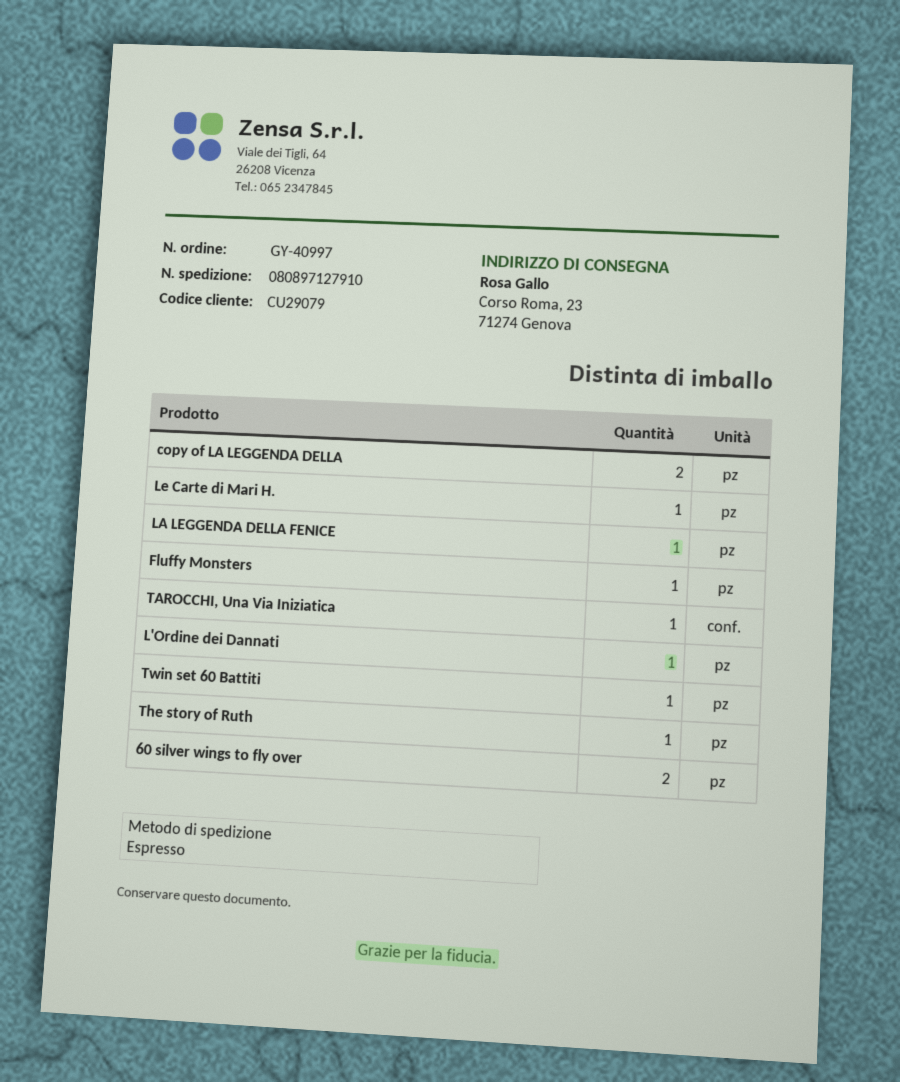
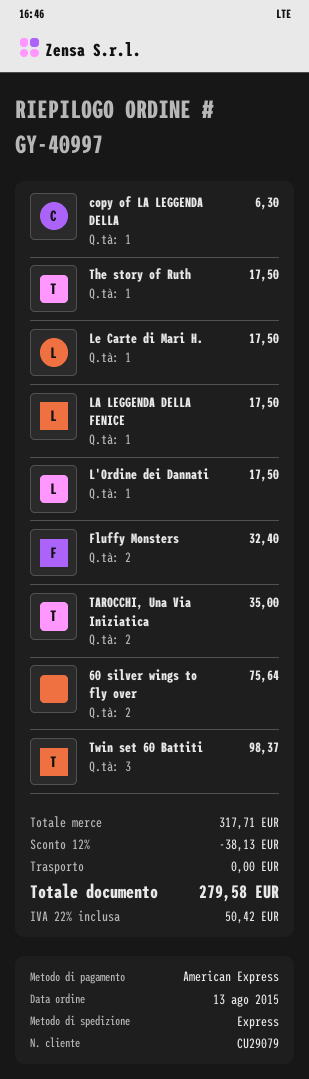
copy of LA LEGGENDA DELLA: 2 -> 1
Fluffy Monsters: 1 -> 2
TAROCCHI, Una Via Iniziatica: 1 -> 2
Twin set 60 Battiti: 1 -> 3

